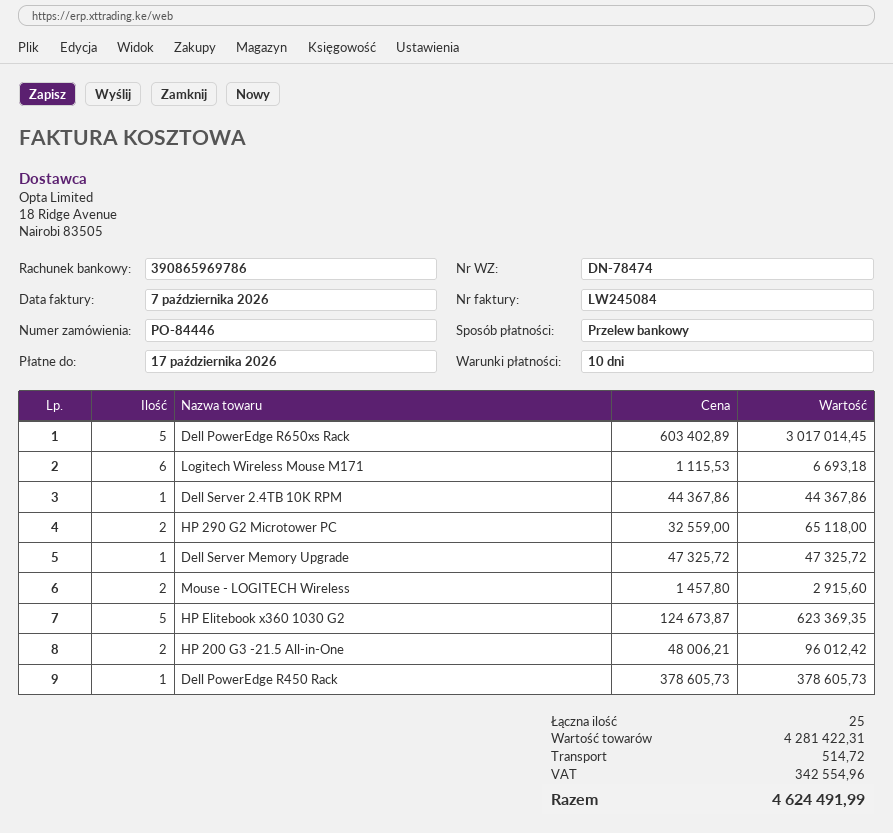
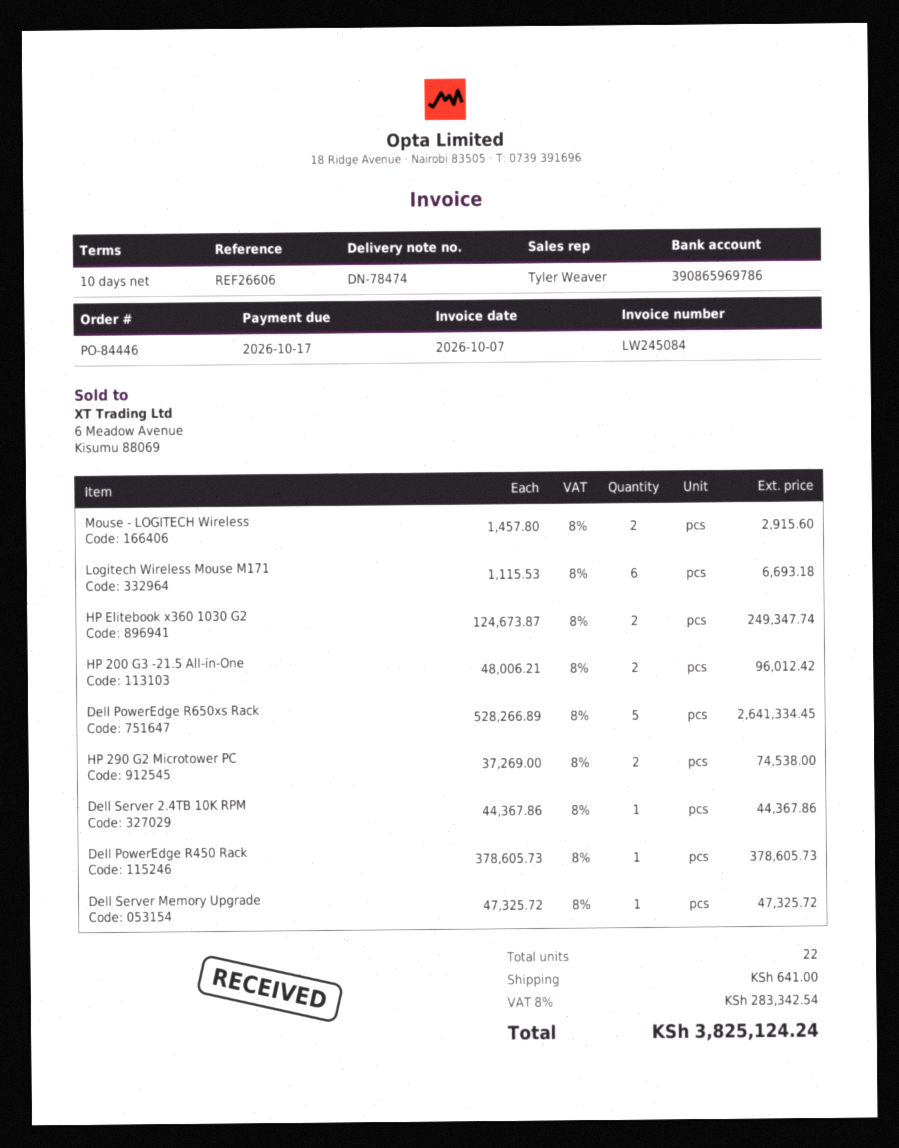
Dell PowerEdge R650xs Rack: 5 x 603402.89 = 3017014.45 -> 5 x 528266.89 = 2641334.45
HP 290 G2 Microtower PC: 2 x 32559.00 = 65118.00 -> 2 x 37269.00 = 74538.00
HP Elitebook x360 1030 G2: 5 x 124673.87 = 623369.35 -> 2 x 124673.87 = 249347.74
total quantity: 25 -> 22
shipping: 514.72 -> 641.00
tax: 342554.96 -> 283342.54
total: 4624491.99 -> 3825124.24

